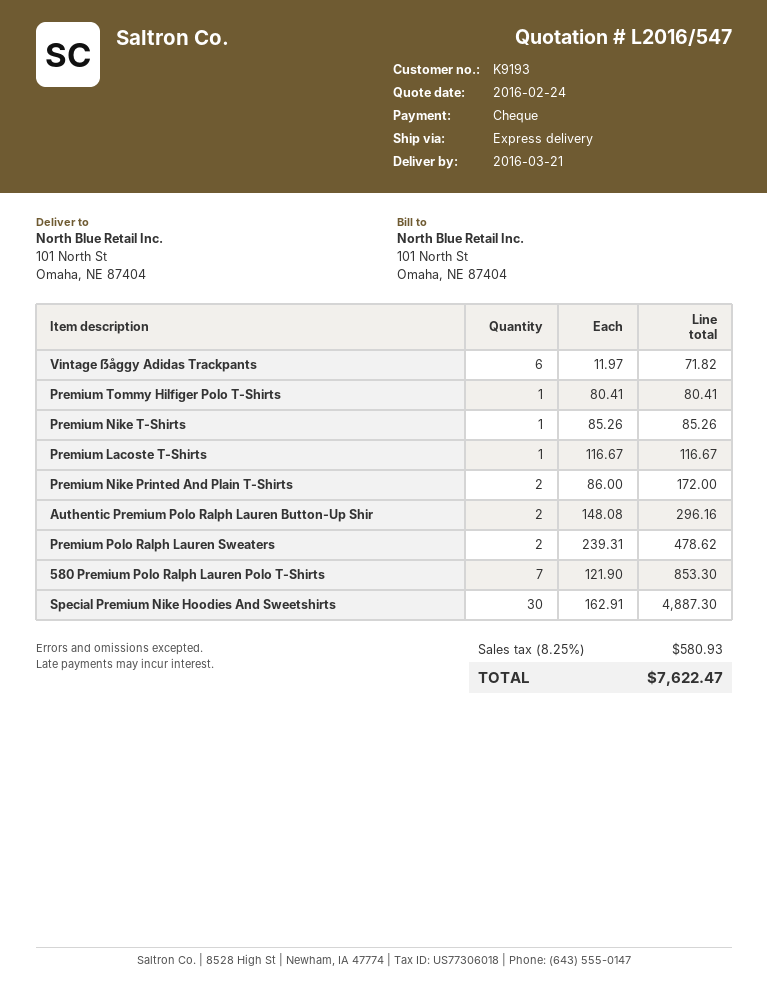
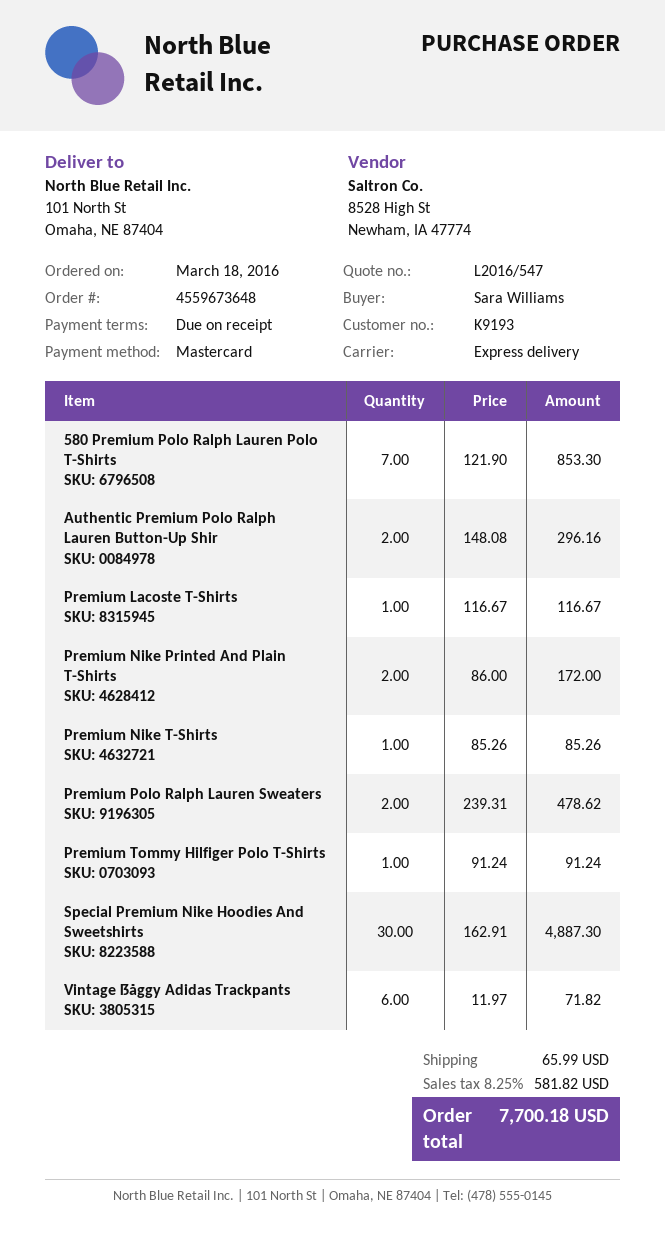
payment method: cheque -> Mastercard
Premium Tommy Hilfiger Polo T-Shirts: 1 x 80.41 = 80.41 -> 1 x 91.24 = 91.24
shipping: none -> 65.99
tax: 8.25% = 580.93 -> 8.25% = 581.82
total: 7622.47 -> 7700.18

